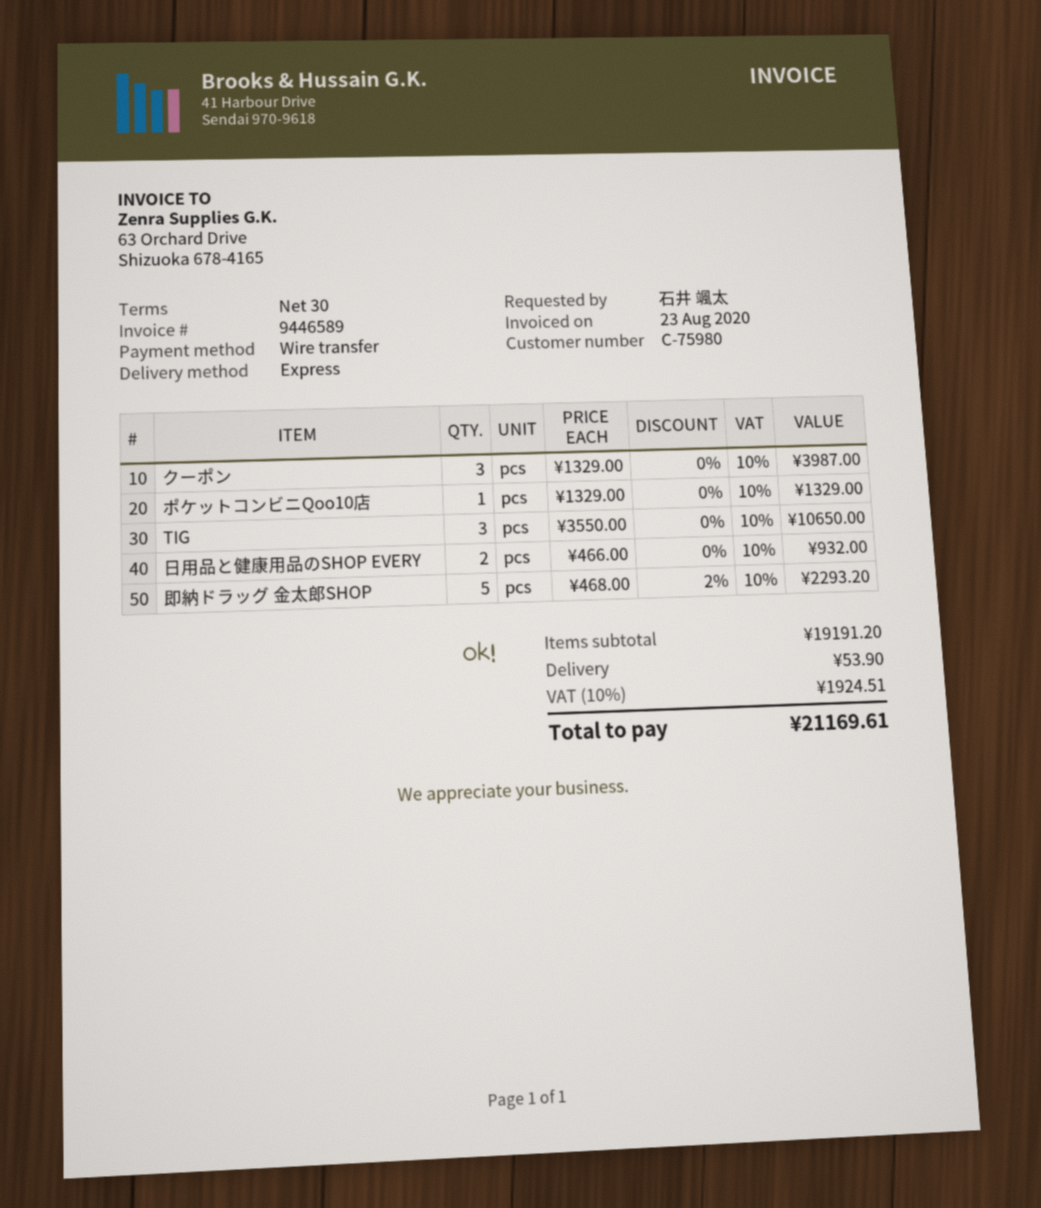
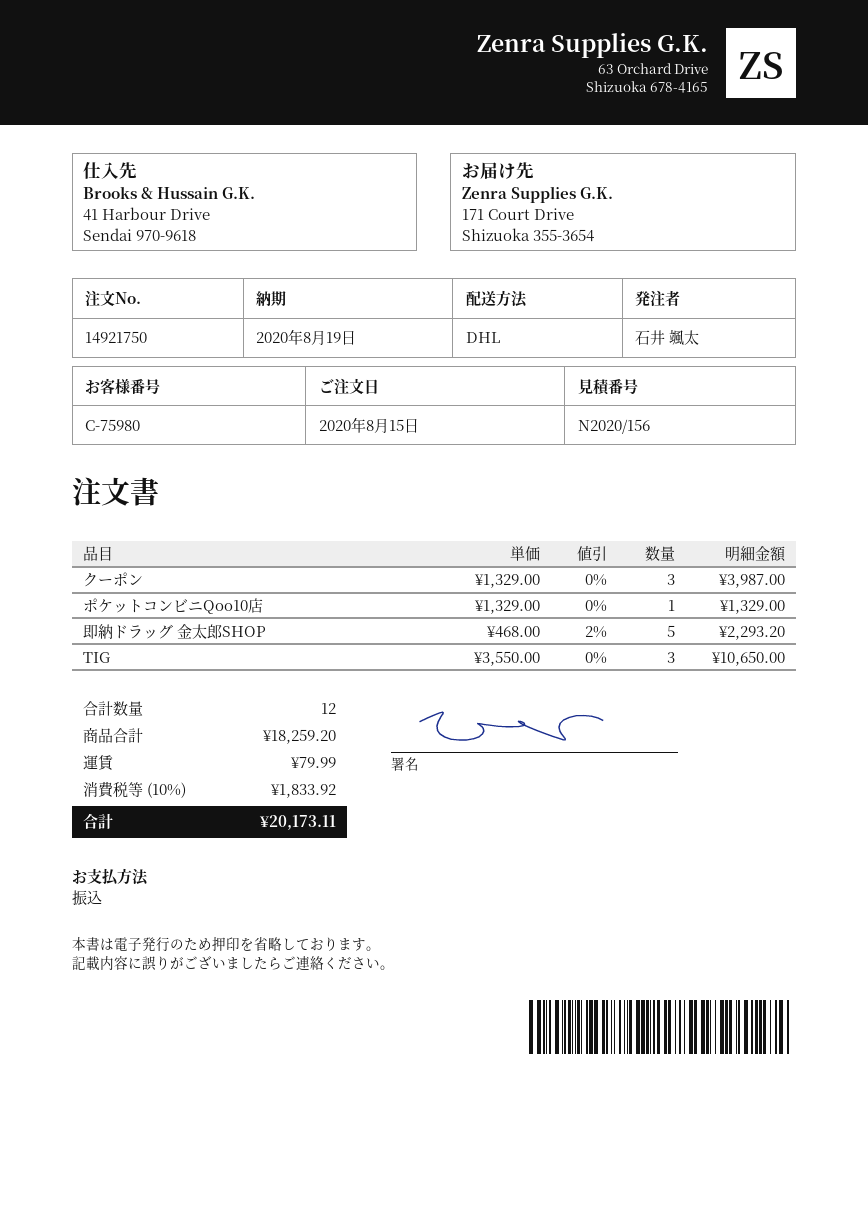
shipping method: express -> DHL
日用品と健康用品のSHOP EVERY: 2 x 466.00 = 932.00 -> none
subtotal: 19191.20 -> 18259.20
shipping: 53.90 -> 79.99
tax: 10% = 1924.51 -> 10% = 1833.92
total: 21169.61 -> 20173.11

